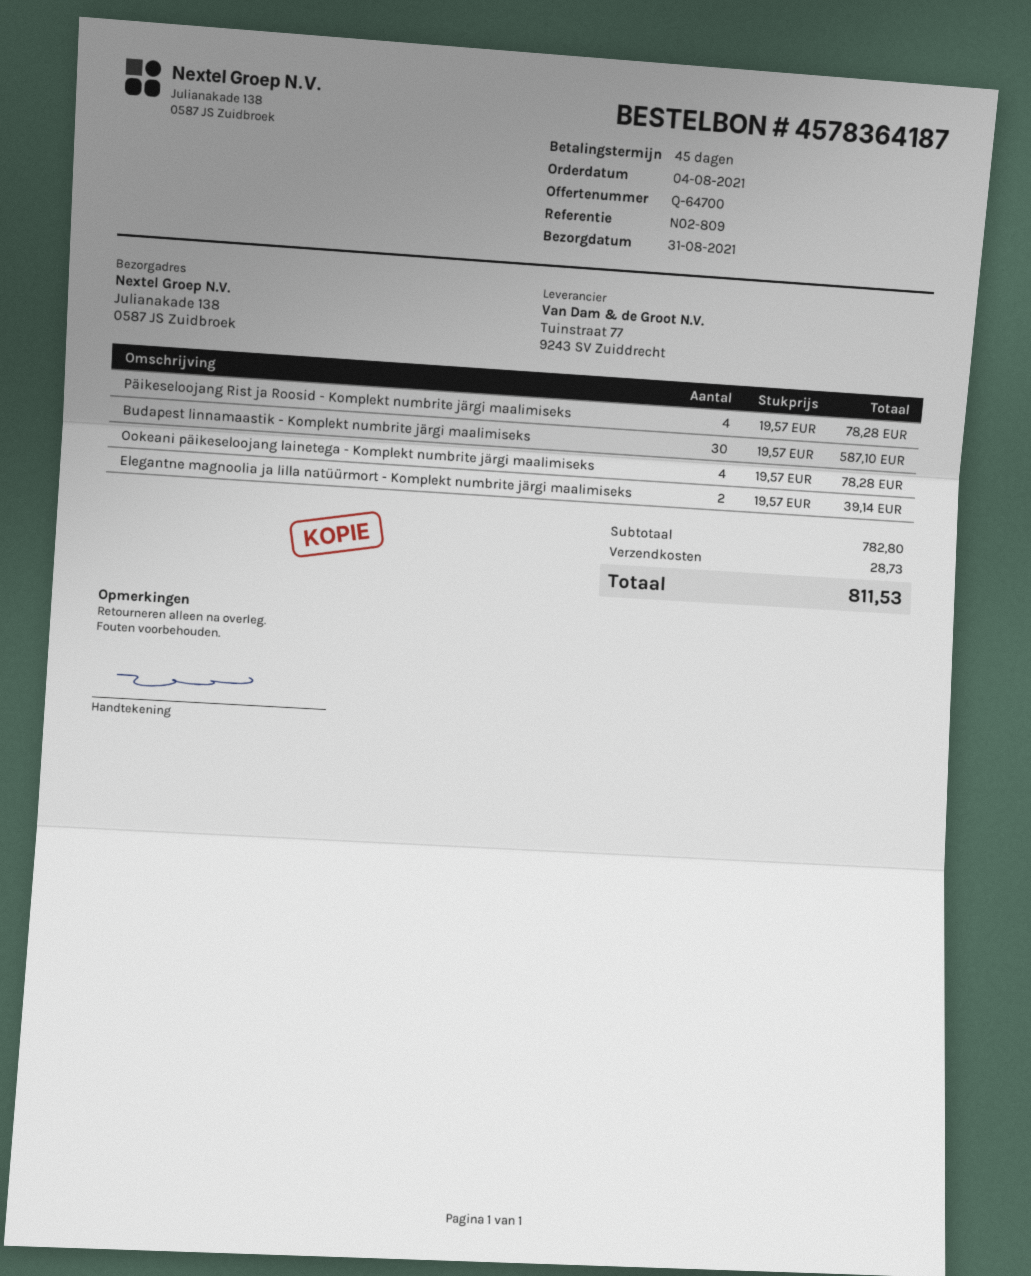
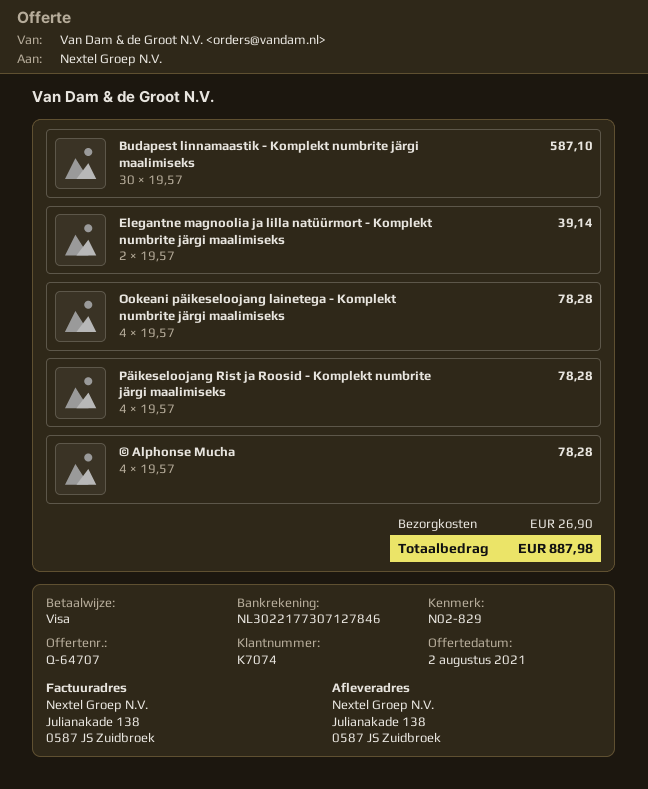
quote number: Q-64700 -> Q-64707
reference: N02-809 -> N02-829
© Alphonse Mucha: none -> 4 x 19.57 = 78.28
shipping: 28.73 -> 26.90
total: 811.53 -> 887.98

